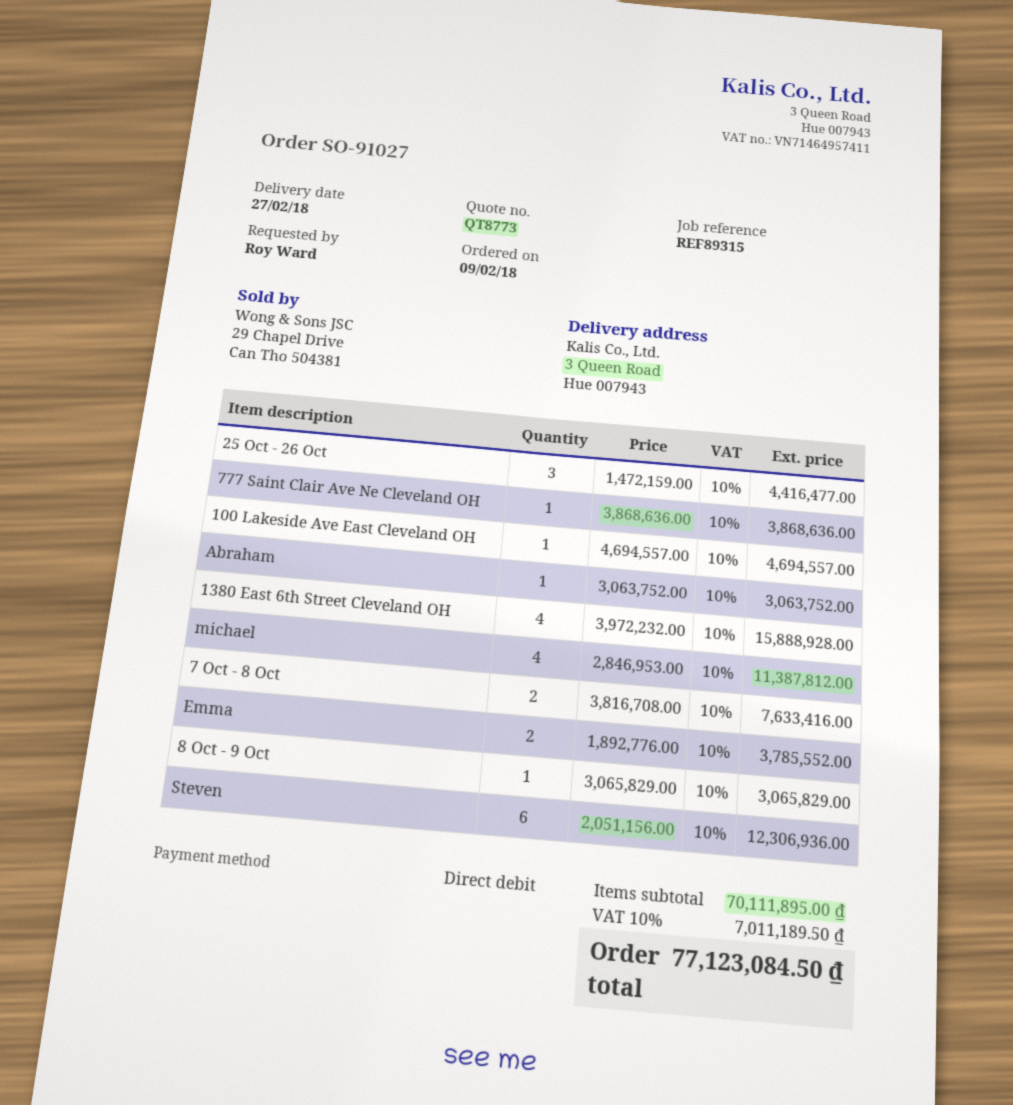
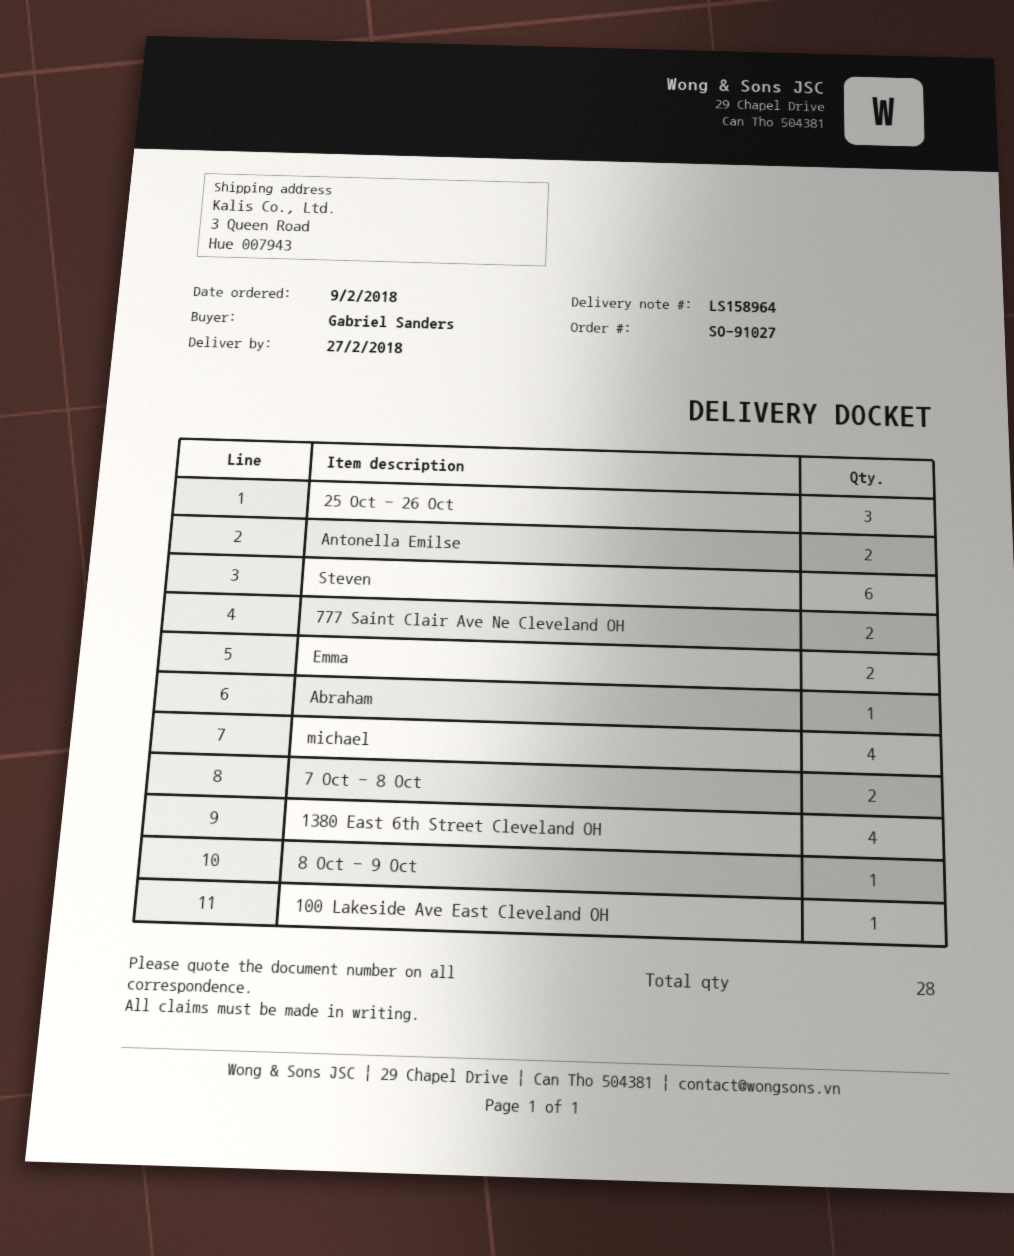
ordered by: Roy Ward -> Gabriel Sanders
777 Saint Clair Ave Ne Cleveland OH: 1 -> 2
Antonella Emilse: none -> 2

